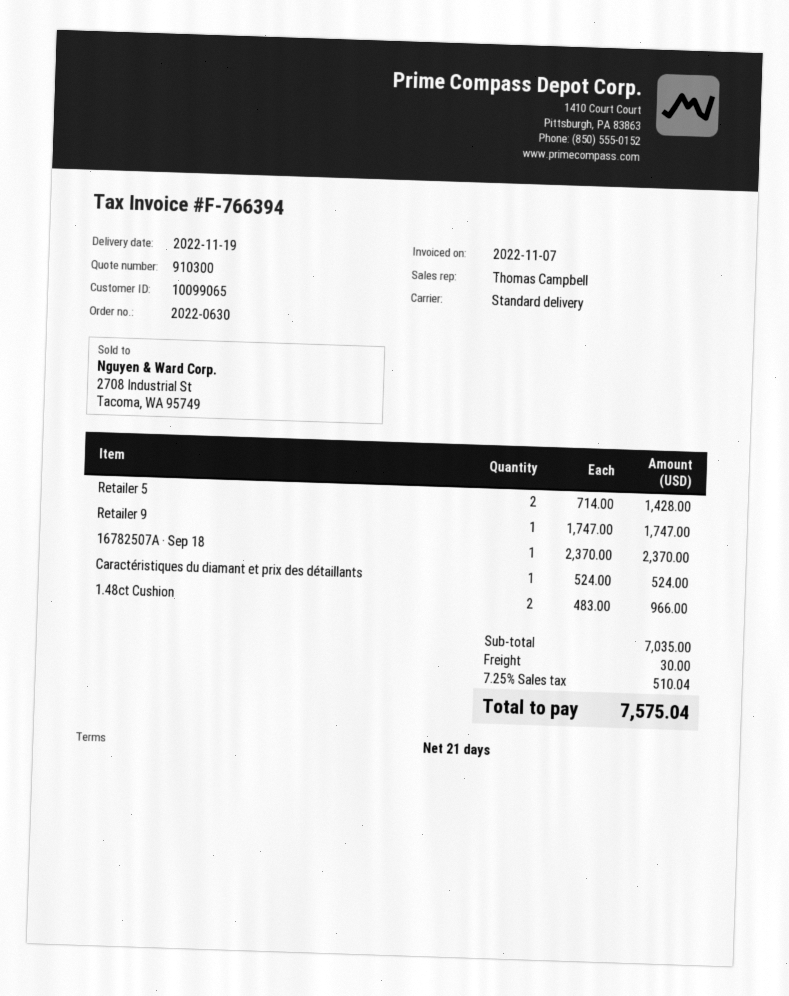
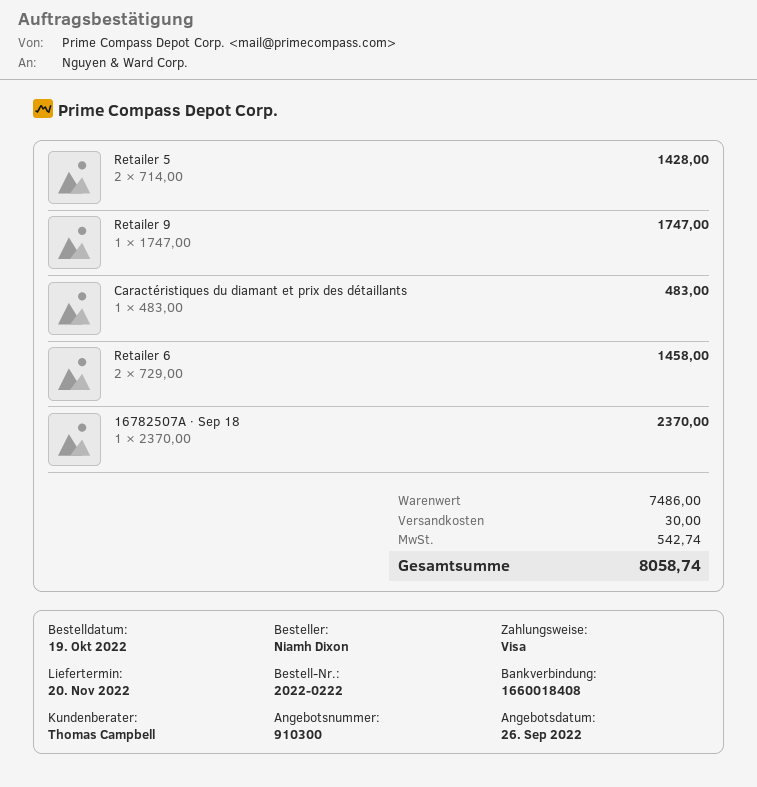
order number: 2022-0630 -> 2022-0222
delivery date: 2022-11-19 -> 2022-11-20
Caractéristiques du diamant et prix des détaillants: 1 x 524.00 = 524.00 -> 1 x 483.00 = 483.00
1.48ct Cushion: 2 x 483.00 = 966.00 -> none
Retailer 6: none -> 2 x 729.00 = 1458.00
subtotal: 7035.00 -> 7486.00
tax: 510.04 -> 542.74
total: 7575.04 -> 8058.74

